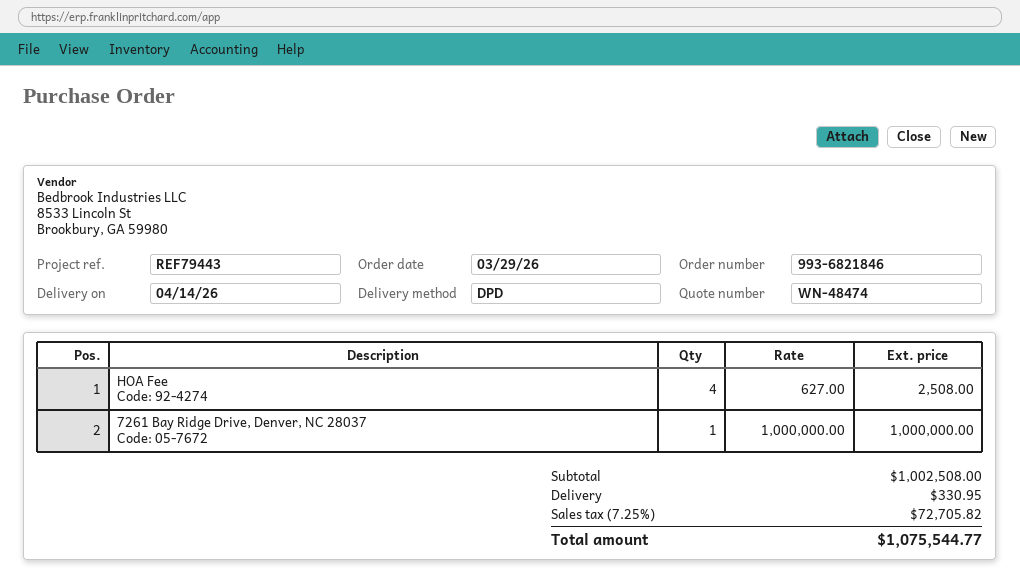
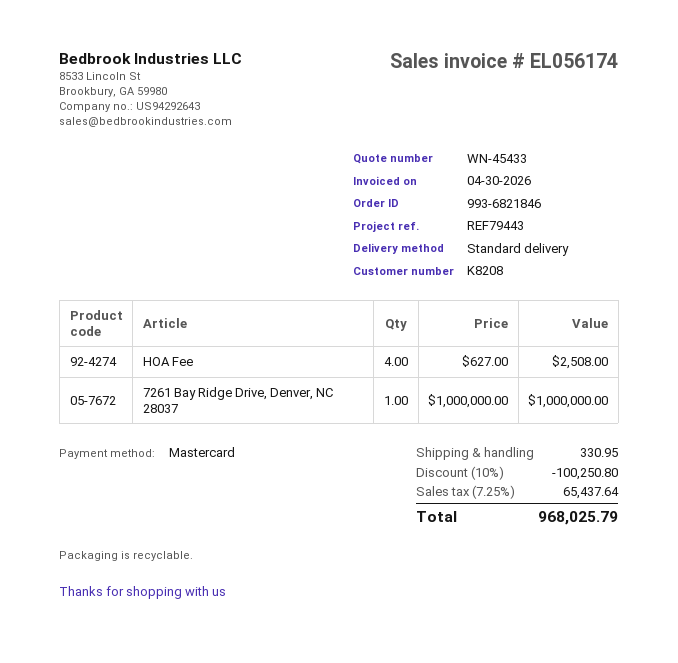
quote number: WN-48474 -> WN-45433
shipping method: DPD -> standard
discount: none -> 10% = 100250.80
tax: 7.25% = 72705.82 -> 7.25% = 65437.64
total: 1075544.77 -> 968025.79

